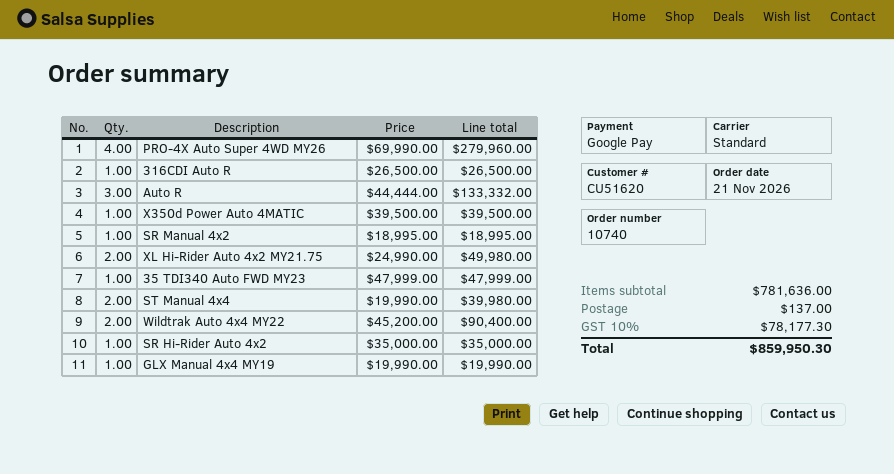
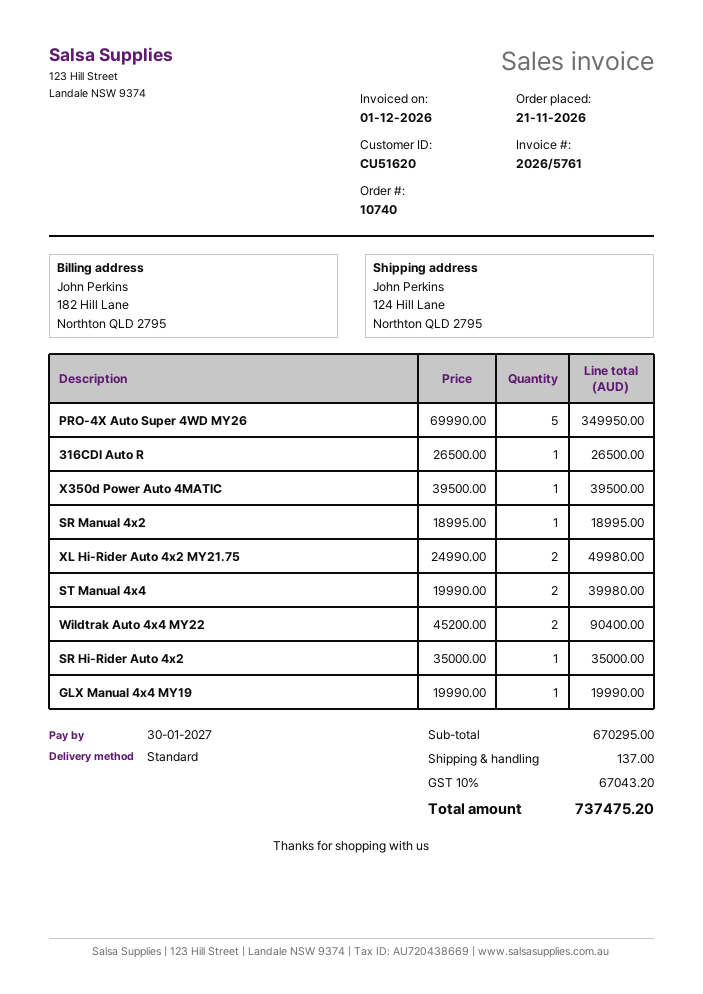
PRO-4X Auto Super 4WD MY26: 4 x 69990.00 = 279960.00 -> 5 x 69990.00 = 349950.00
Auto R: 3 x 44444.00 = 133332.00 -> none
35 TDI340 Auto FWD MY23: 1 x 47999.00 = 47999.00 -> none
subtotal: 781636.00 -> 670295.00
tax: 10% = 78177.30 -> 10% = 67043.20
total: 859950.30 -> 737475.20

